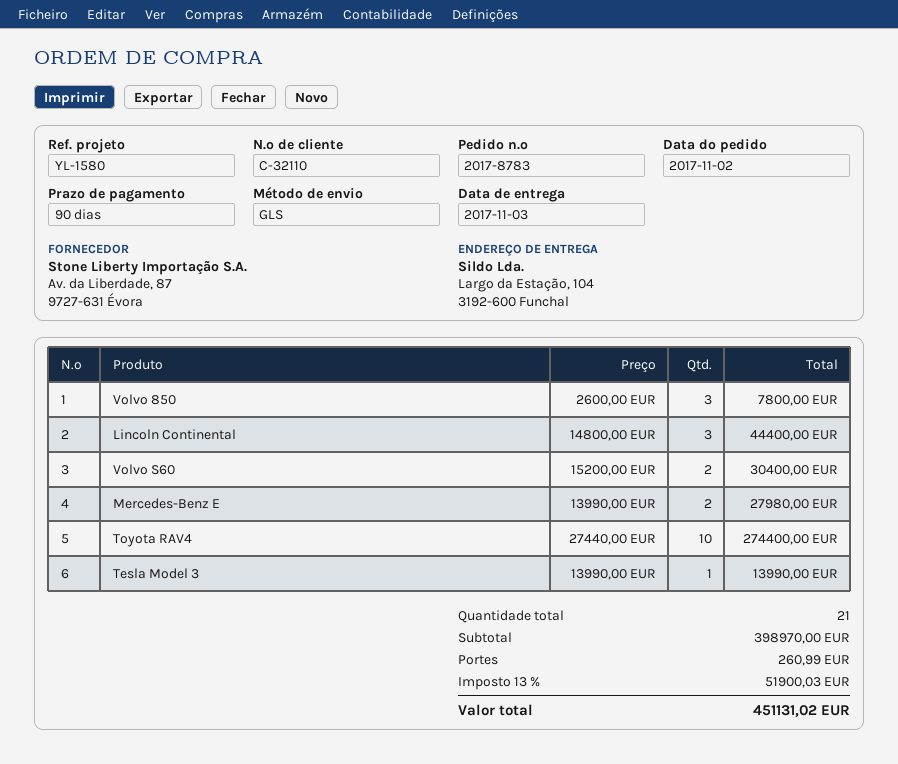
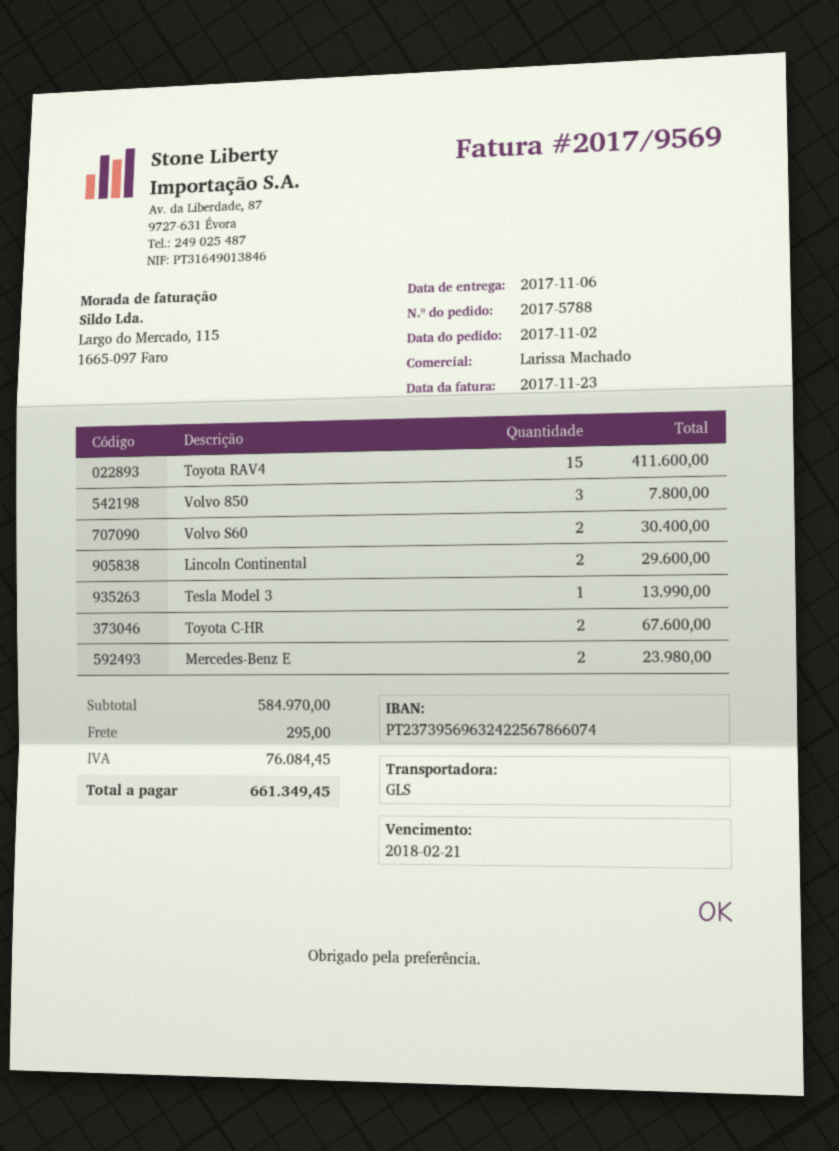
order number: 2017-8783 -> 2017-5788
delivery date: 2017-11-03 -> 2017-11-06
Lincoln Continental: 3 for 44400.00 -> 2 for 29600.00
Mercedes-Benz E: 2 for 27980.00 -> 2 for 23980.00
Toyota RAV4: 10 for 274400.00 -> 15 for 411600.00
Toyota C-HR: none -> 2 for 67600.00
subtotal: 398970.00 -> 584970.00
shipping: 260.99 -> 295.00
tax: 51900.03 -> 76084.45
total: 451131.02 -> 661349.45

